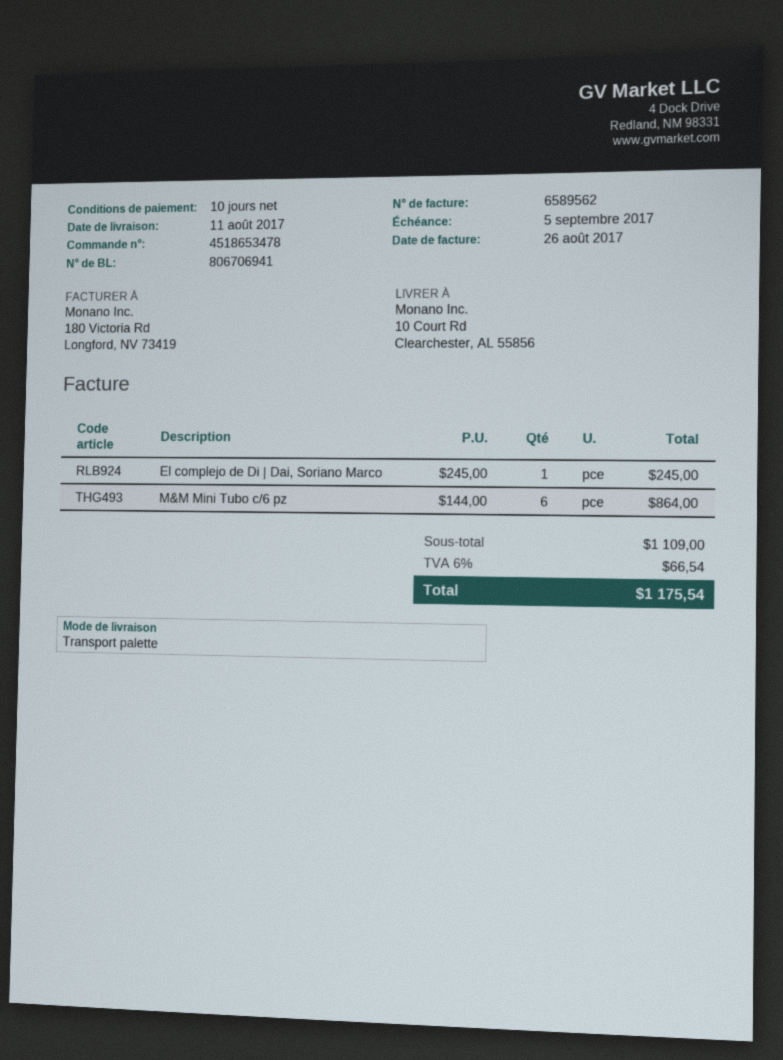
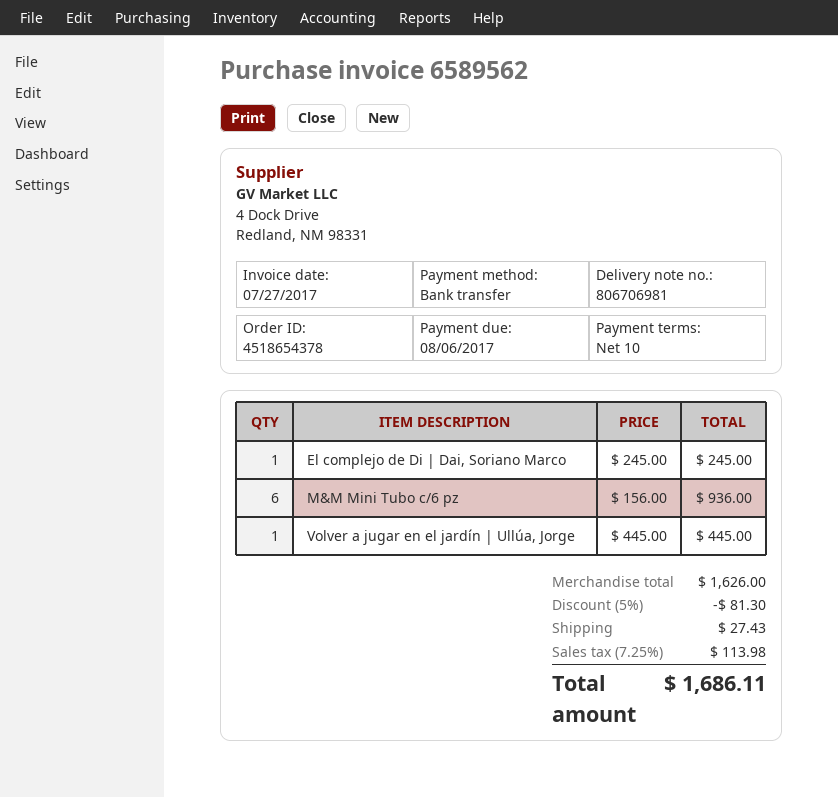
order number: 4518653478 -> 4518654378
delivery note number: 806706941 -> 806706981
invoice date: 2017-08-26 -> 2017-07-27
due date: 2017-09-05 -> 2017-08-06
M&M Mini Tubo c/6 pz: 6 x 144.00 = 864.00 -> 6 x 156.00 = 936.00
Volver a jugar en el jardín | Ullúa, Jorge: none -> 1 x 445.00 = 445.00
subtotal: 1109.00 -> 1626.00
discount: none -> 5% = 81.30
shipping: none -> 27.43
tax: 6% = 66.54 -> 7.25% = 113.98
total: 1175.54 -> 1686.11

